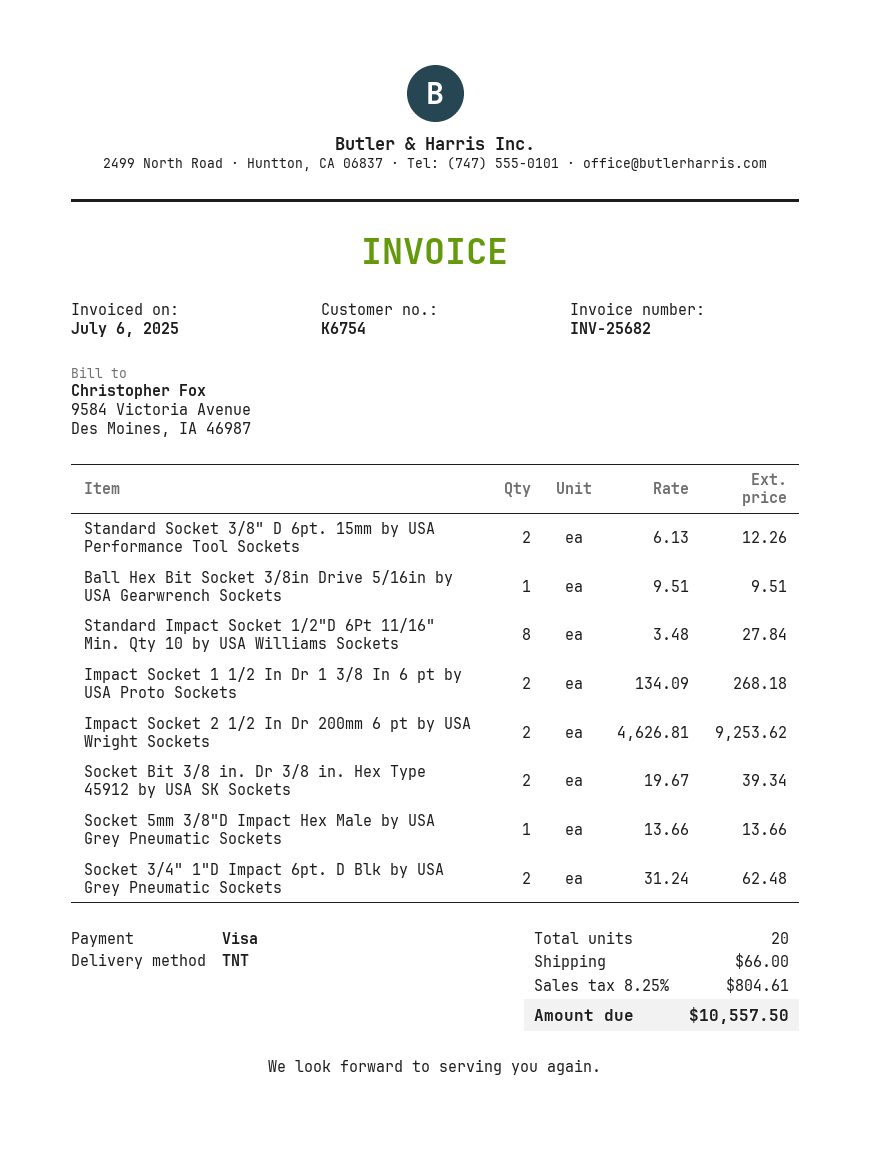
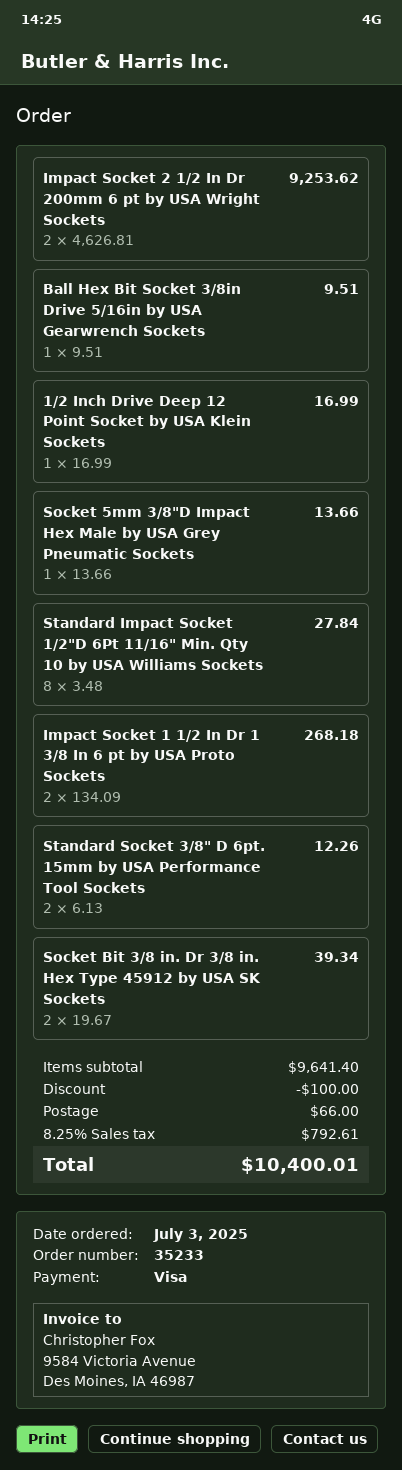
Socket 3/4" 1"D Impact 6pt. D Blk by USA Grey Pneumatic Sockets: 2 x 31.24 = 62.48 -> none
1/2 Inch Drive Deep 12 Point Socket by USA Klein Sockets: none -> 1 x 16.99 = 16.99
discount: none -> 100.00
tax: 8.25% = 804.61 -> 8.25% = 792.61
total: 10557.50 -> 10400.01

